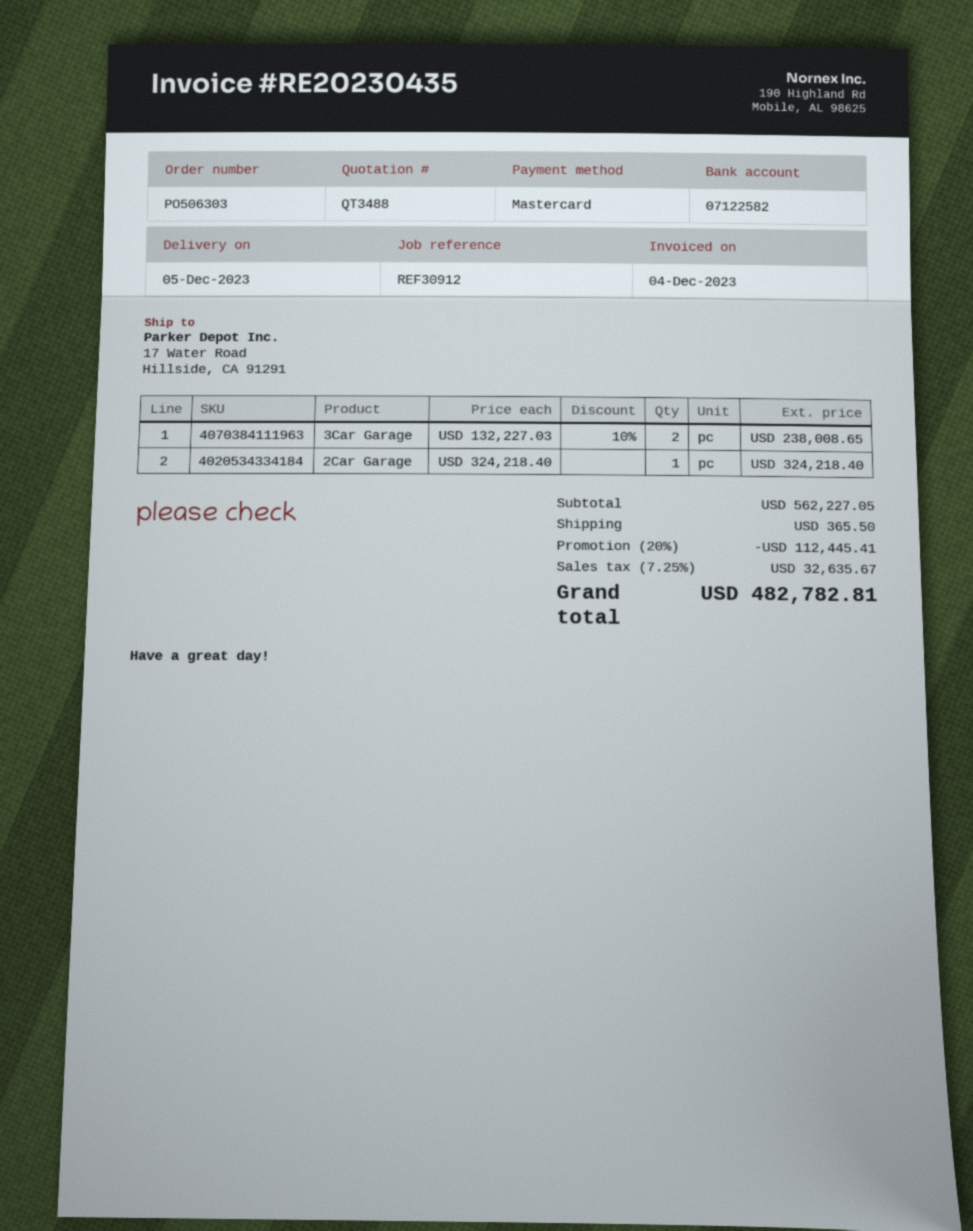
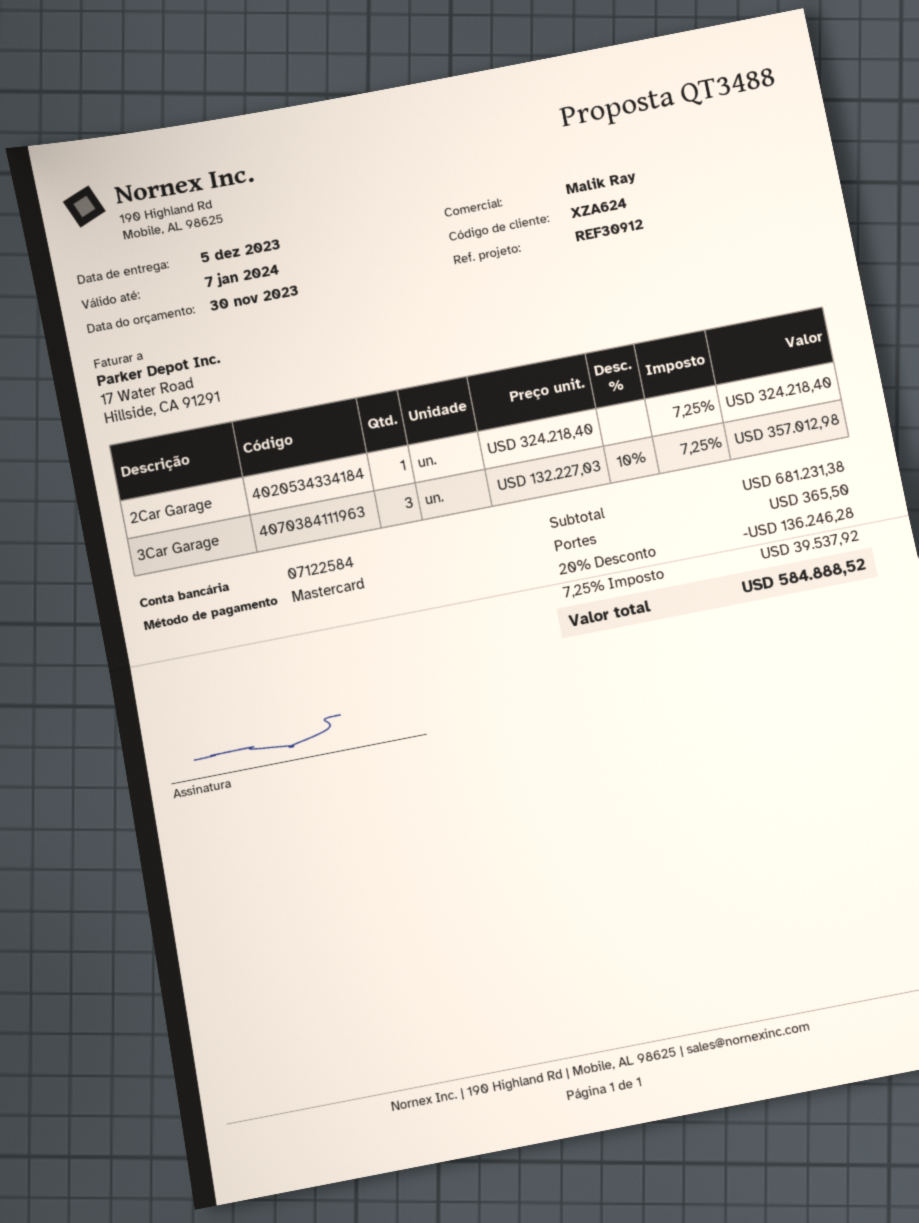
bank account: 07122582 -> 07122584
3Car Garage: 2 x 132227.03 - 10% = 238008.65 -> 3 x 132227.03 - 10% = 357012.98
subtotal: 562227.05 -> 681231.38
discount: 20% = 112445.41 -> 20% = 136246.28
tax: 7.25% = 32635.67 -> 7.25% = 39537.92
total: 482782.81 -> 584888.52

